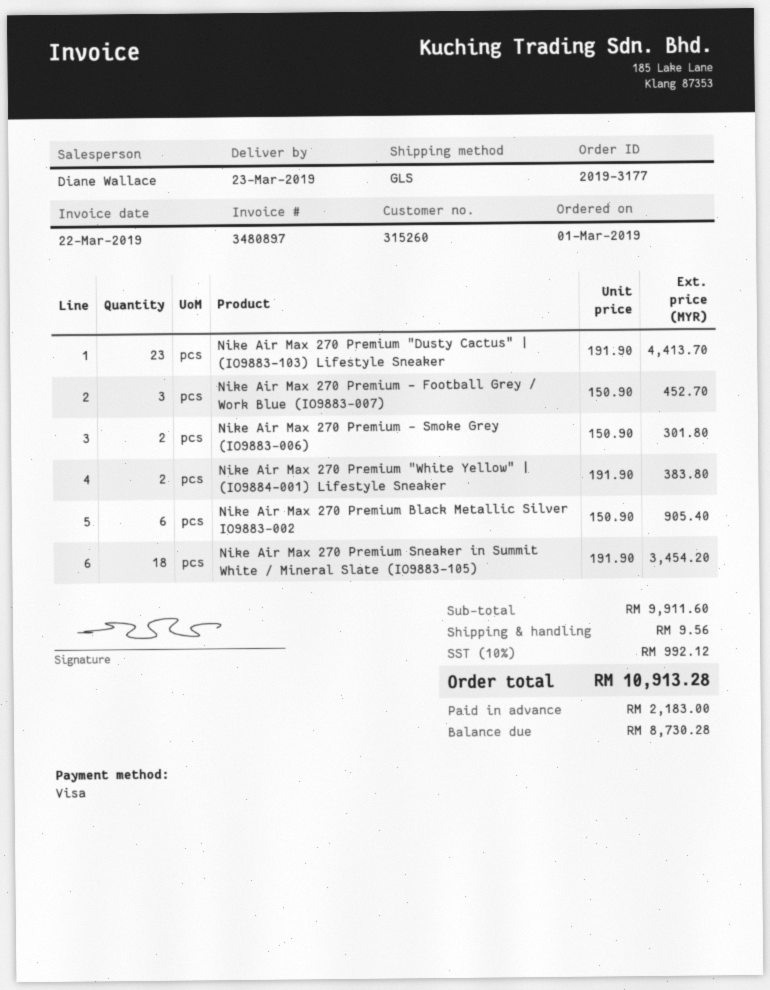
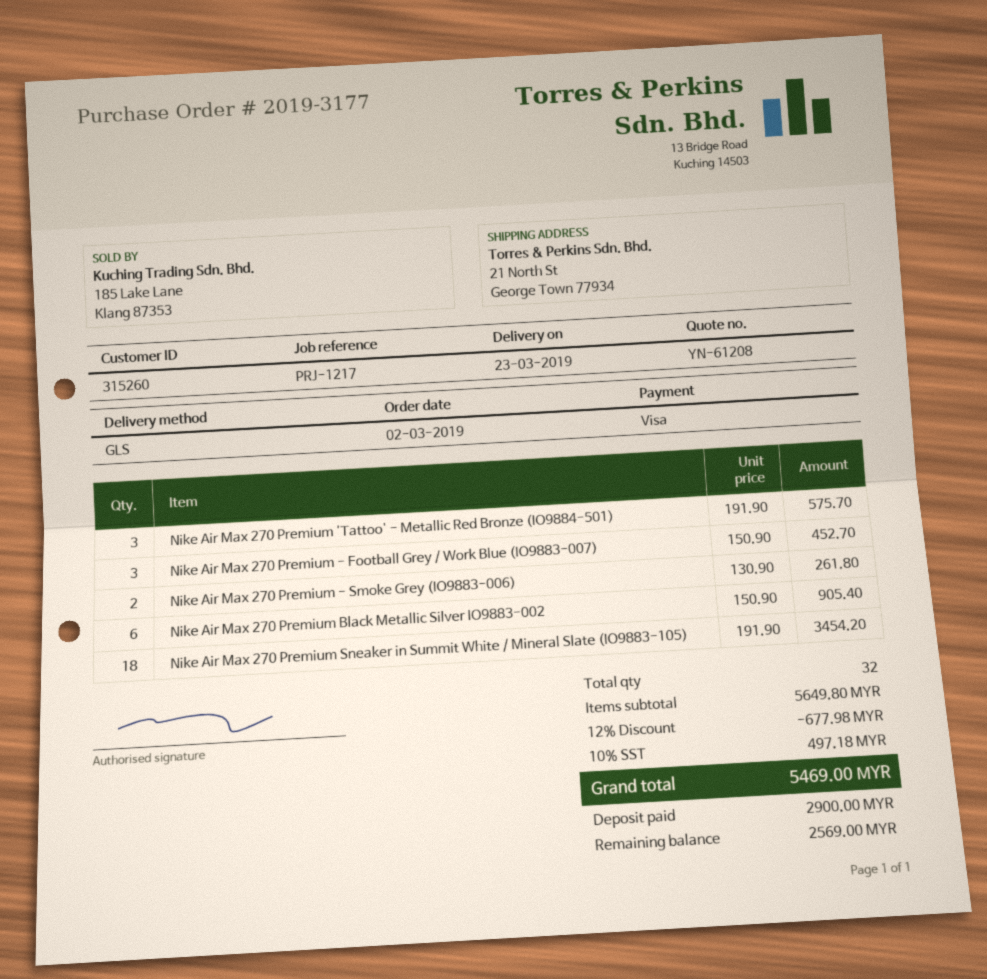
order date: 2019-03-01 -> 2019-03-02
Nike Air Max 270 Premium "Dusty Cactus" | (IO9883-103) Lifestyle Sneaker: 23 x 191.90 = 4413.70 -> none
Nike Air Max 270 Premium - Smoke Grey (IO9883-006): 2 x 150.90 = 301.80 -> 2 x 130.90 = 261.80
Nike Air Max 270 Premium "White Yellow" | (IO9884-001) Lifestyle Sneaker: 2 x 191.90 = 383.80 -> none
Nike Air Max 270 Premium 'Tattoo' - Metallic Red Bronze (IO9884-501): none -> 3 x 191.90 = 575.70
subtotal: 9911.60 -> 5649.80
discount: none -> 12% = 677.98
shipping: 9.56 -> none
tax: 10% = 992.12 -> 10% = 497.18
total: 10913.28 -> 5469.00
deposit: 2183.00 -> 2900.00
balance: 8730.28 -> 2569.00

